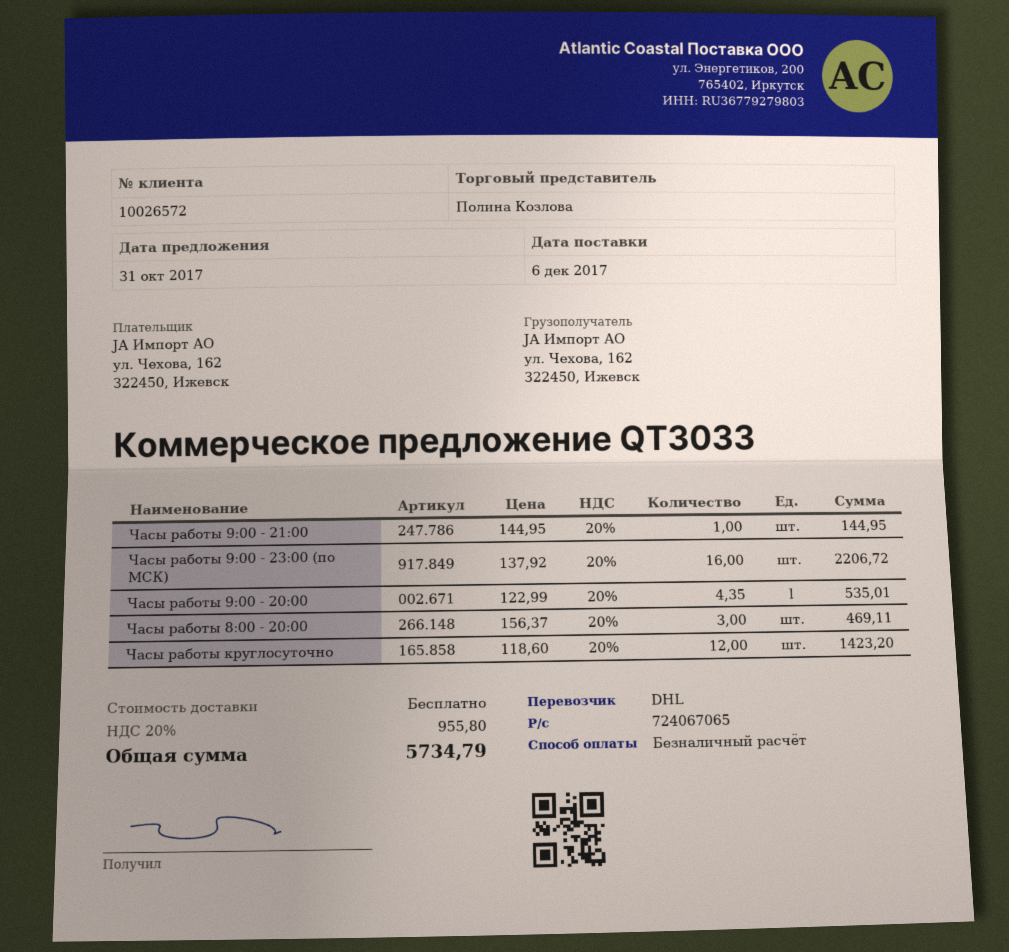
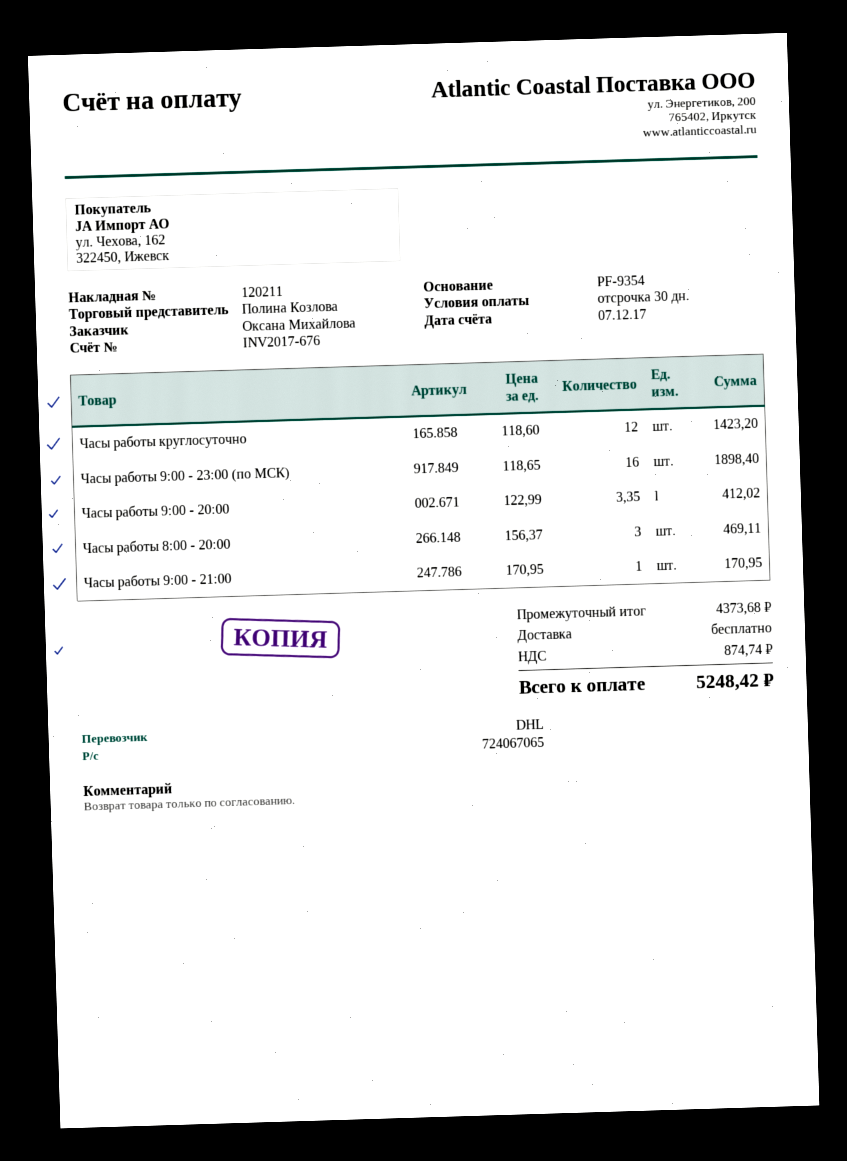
Часы работы 9:00 - 21:00: 1 x 144.95 = 144.95 -> 1 x 170.95 = 170.95
Часы работы 9:00 - 23:00 (по МСК): 16 x 137.92 = 2206.72 -> 16 x 118.65 = 1898.40
Часы работы 9:00 - 20:00: 4.35 x 122.99 = 535.01 -> 3.35 x 122.99 = 412.02
tax: 955.80 -> 874.74
total: 5734.79 -> 5248.42

